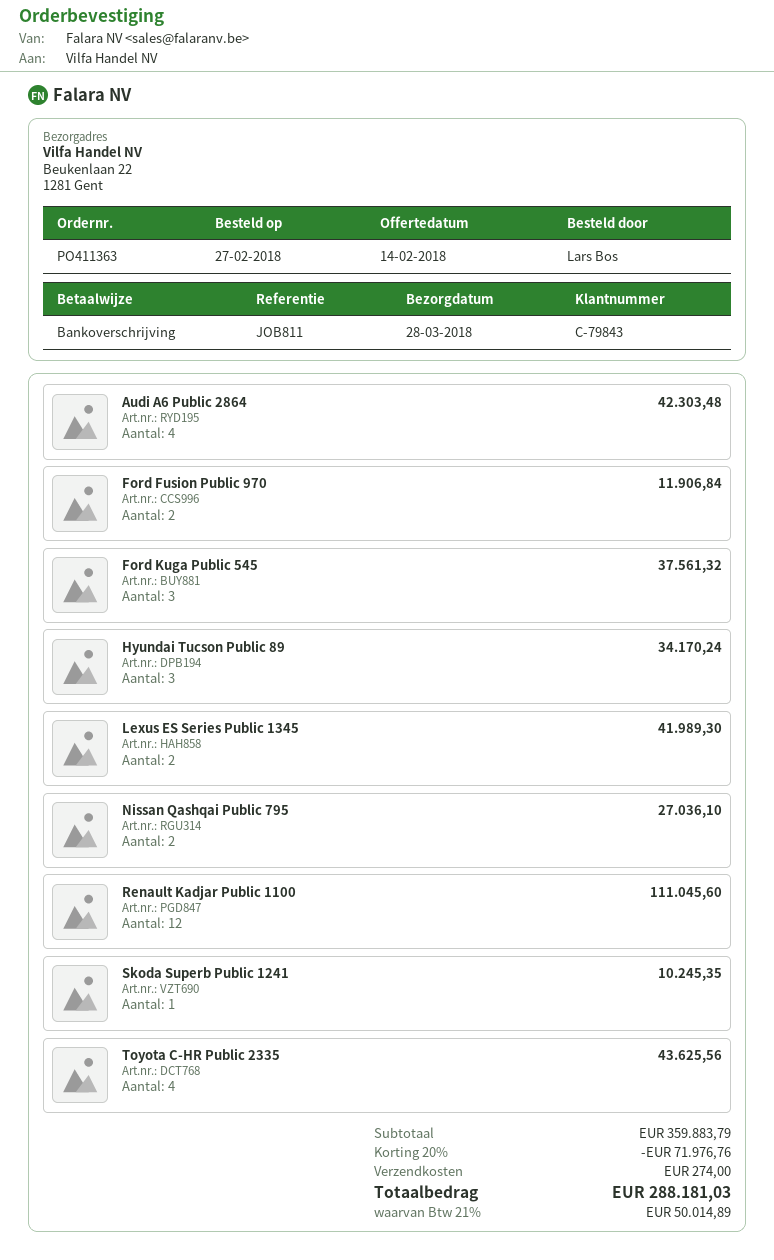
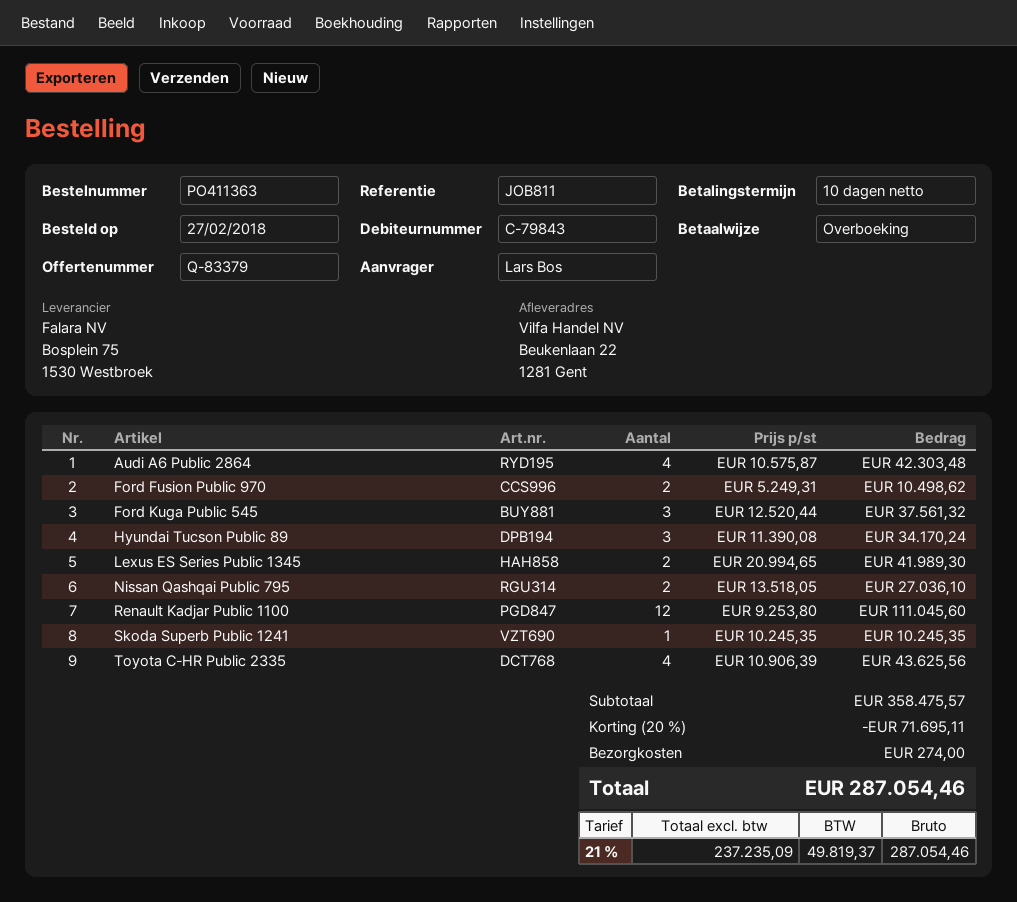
Ford Fusion Public 970: 2 for 11906.84 -> 2 for 10498.62
subtotal: 359883.79 -> 358475.57
discount: 20% = 71976.76 -> 20% = 71695.11
tax: 21% = 50014.89 -> 21% = 49819.37
total: 288181.03 -> 287054.46

